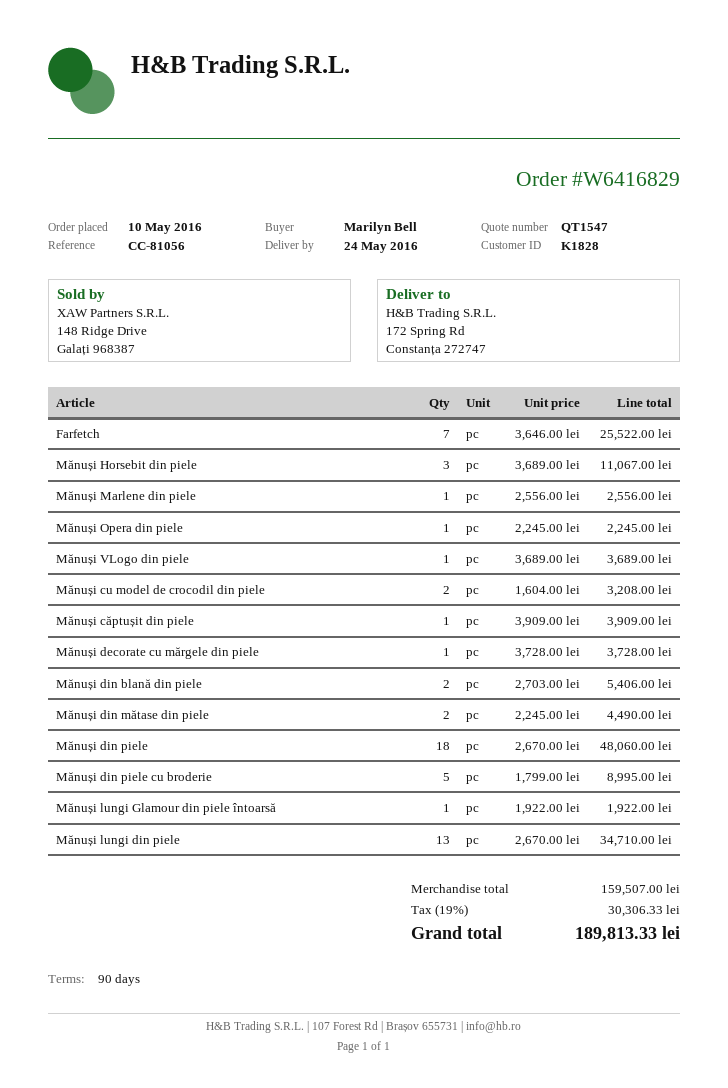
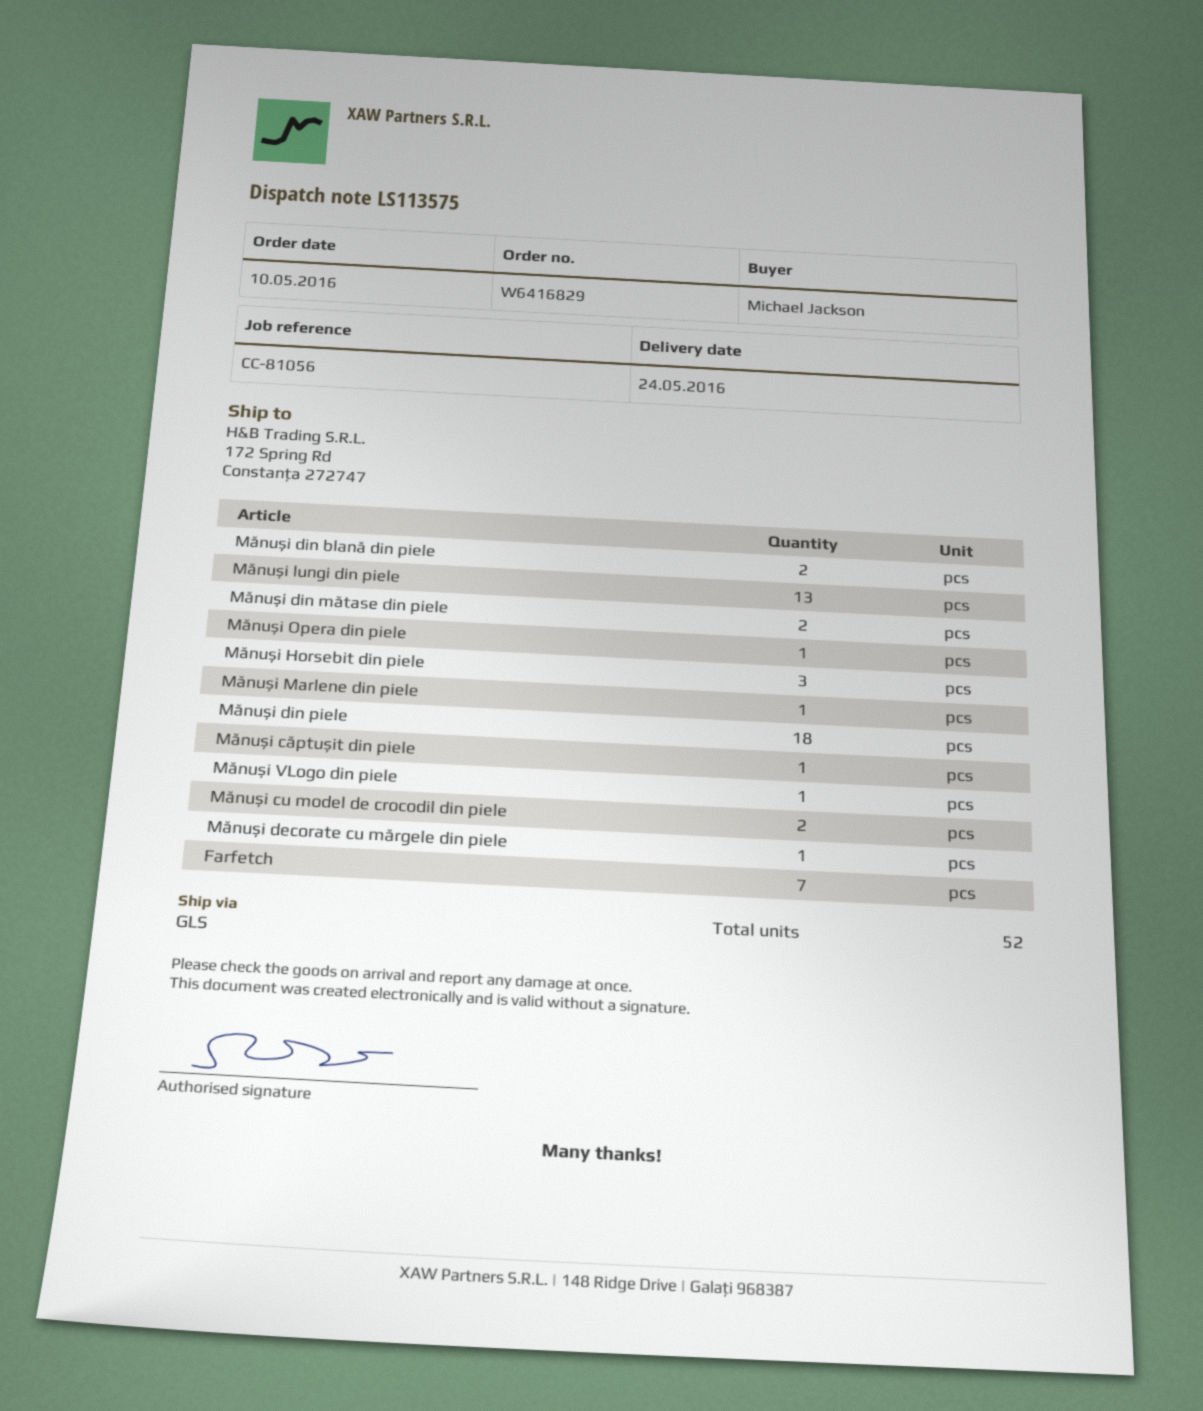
ordered by: Marilyn Bell -> Michael Jackson
Mănuși din piele cu broderie: 5 -> none
Mănuși lungi Glamour din piele întoarsă: 1 -> none

